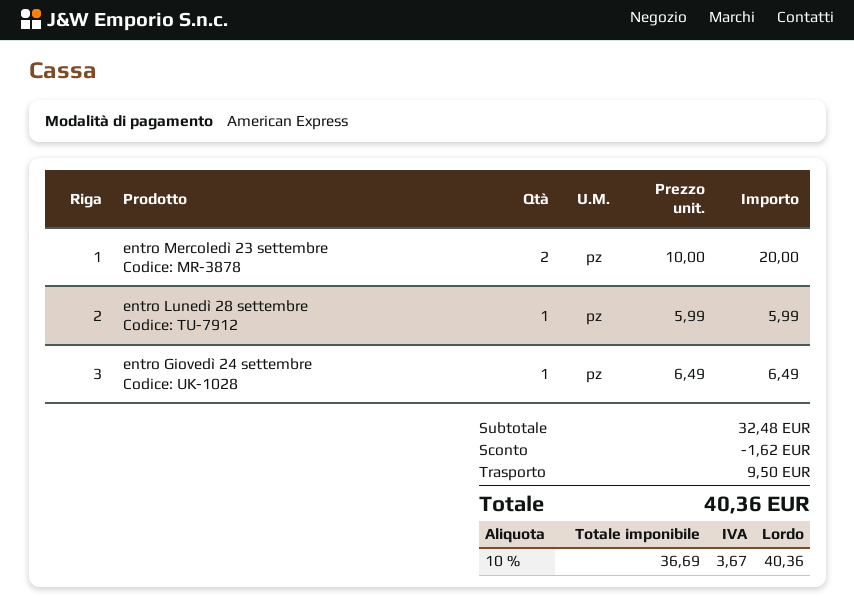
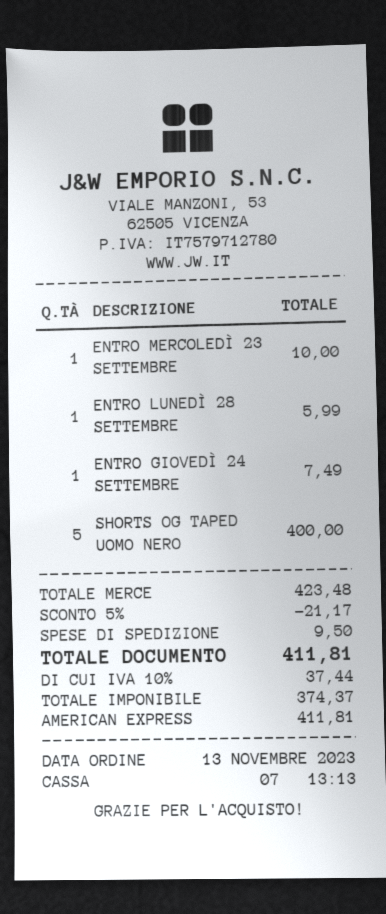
entro Mercoledì 23 settembre: 2 for 20.00 -> 1 for 10.00
entro Giovedì 24 settembre: 1 for 6.49 -> 1 for 7.49
SHORTS OG TAPED UOMO NERO: none -> 5 for 400.00
subtotal: 32.48 -> 423.48
discount: 1.62 -> 21.17
net: 36.69 -> 374.37
tax: 10% = 3.67 -> 10% = 37.44
total: 40.36 -> 411.81

